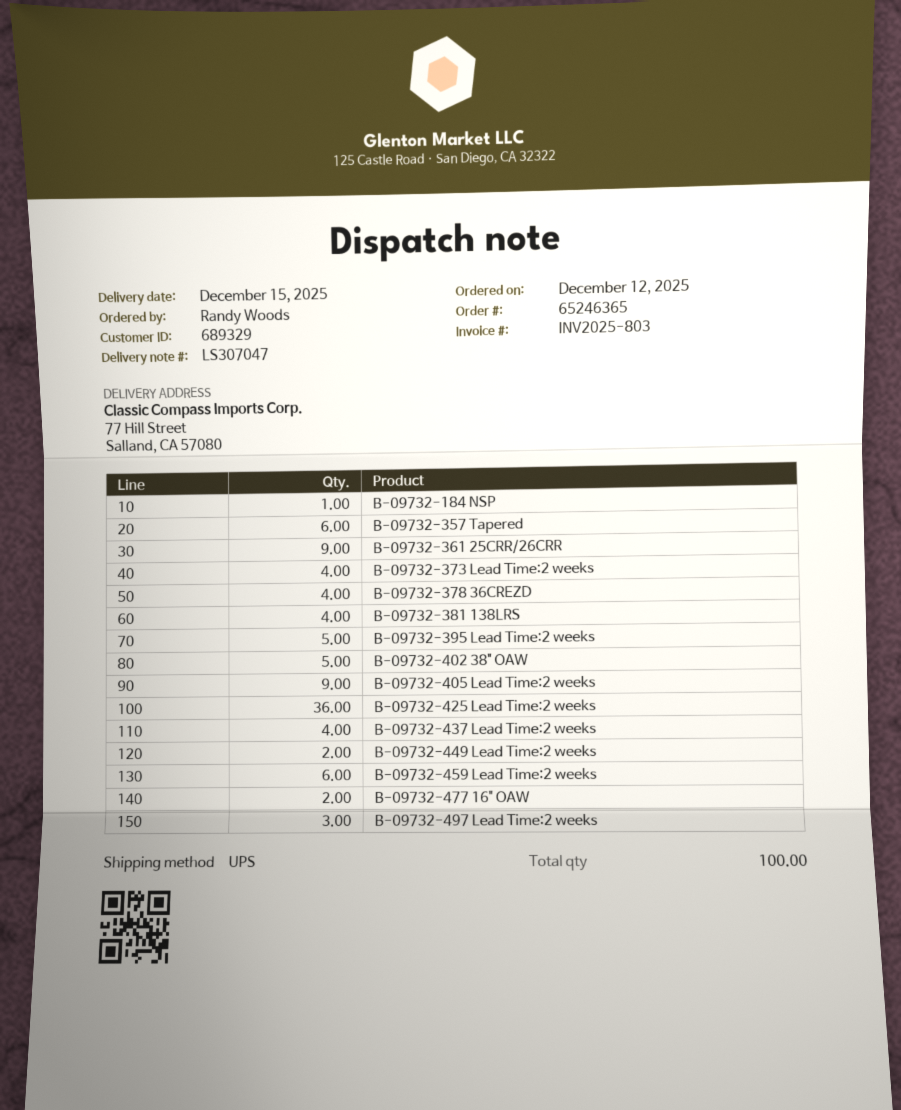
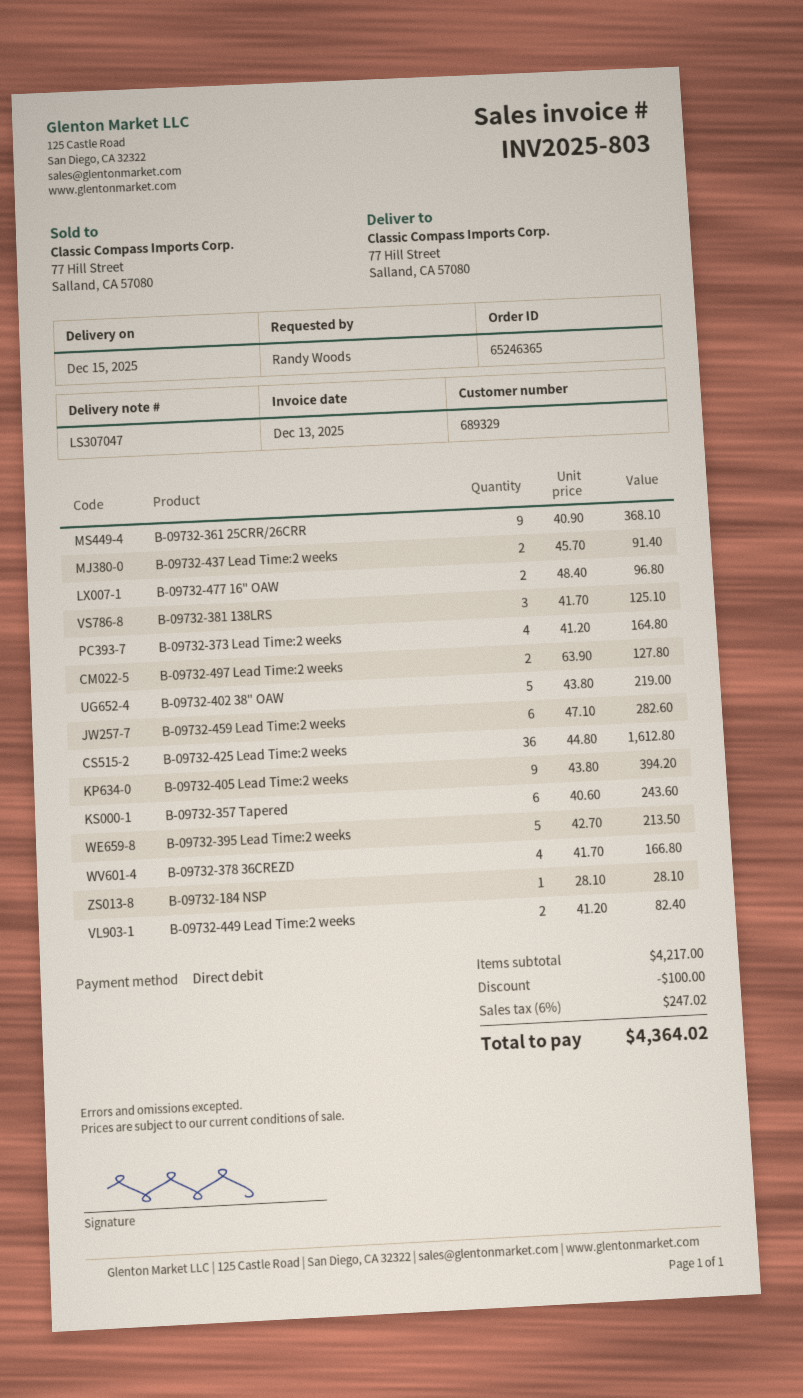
B-09732-381 138LRS: 4 -> 3
B-09732-437 Lead Time:2 weeks: 4 -> 2
B-09732-497 Lead Time:2 weeks: 3 -> 2

